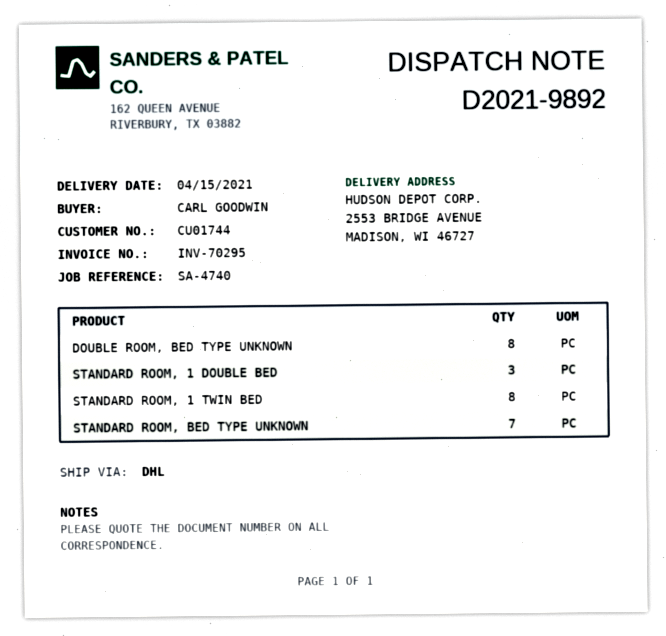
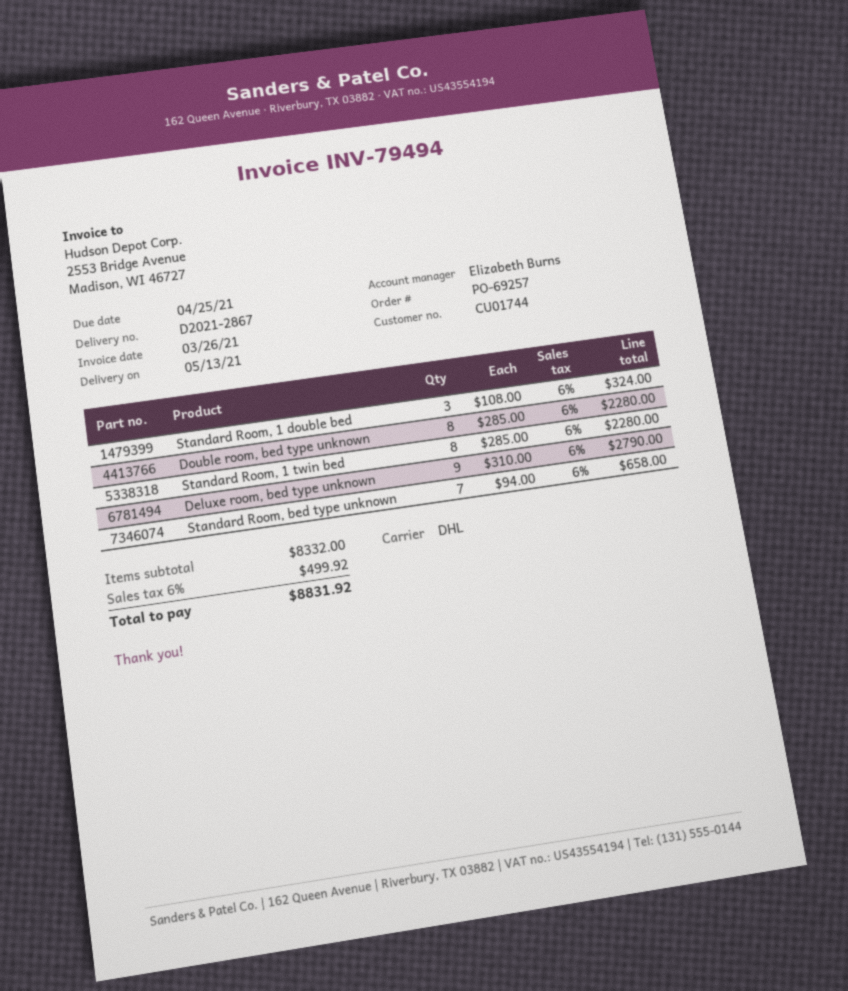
delivery note number: D2021-9892 -> D2021-2867
delivery date: 2021-04-15 -> 2021-05-13
invoice number: INV-70295 -> INV-79494
Deluxe room, bed type unknown: none -> 9

